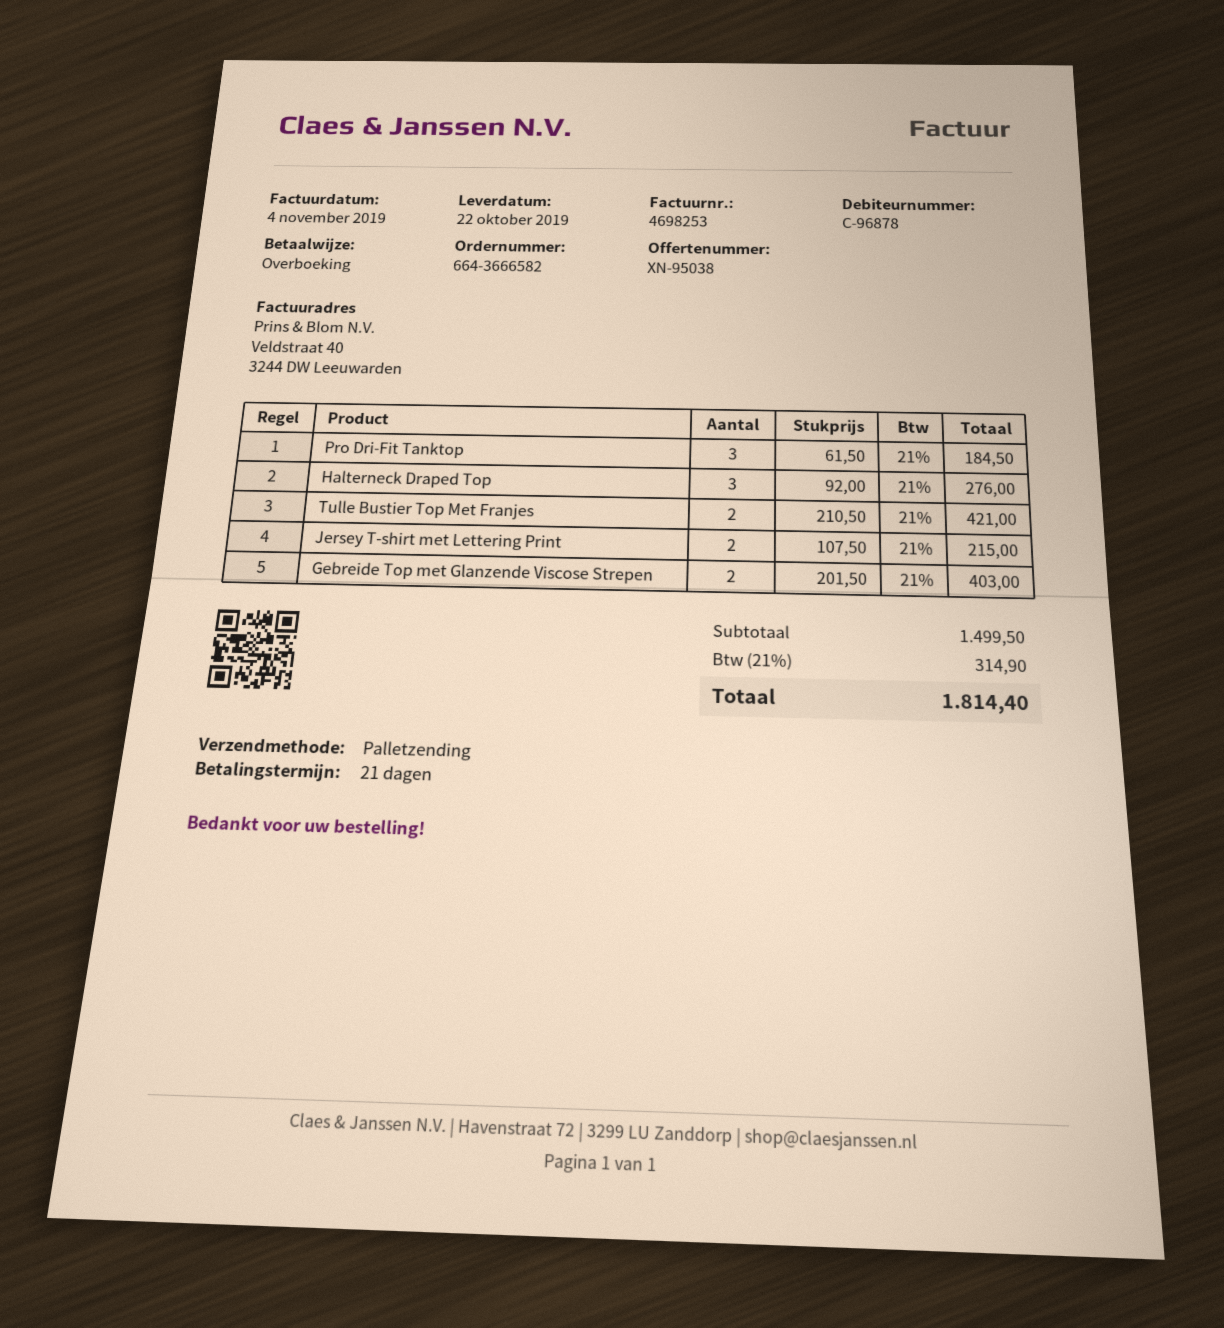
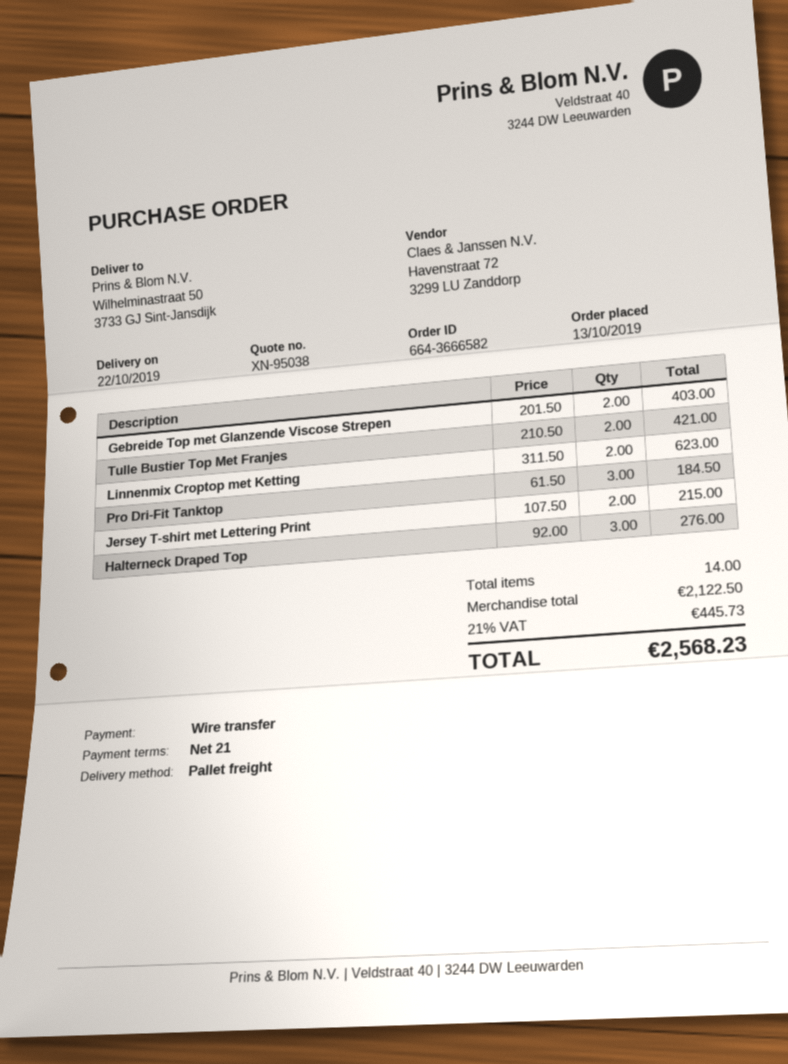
Linnenmix Croptop met Ketting: none -> 2 x 311.50 = 623.00
subtotal: 1499.50 -> 2122.50
tax: 21% = 314.90 -> 21% = 445.73
total: 1814.40 -> 2568.23

